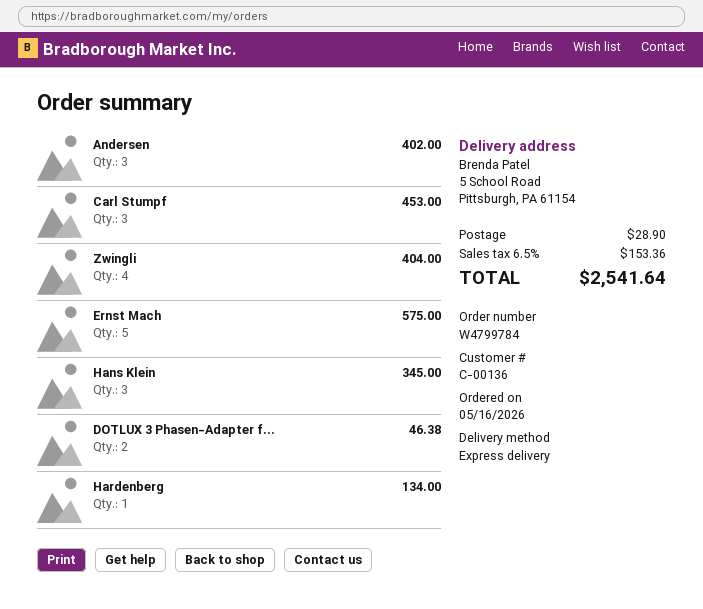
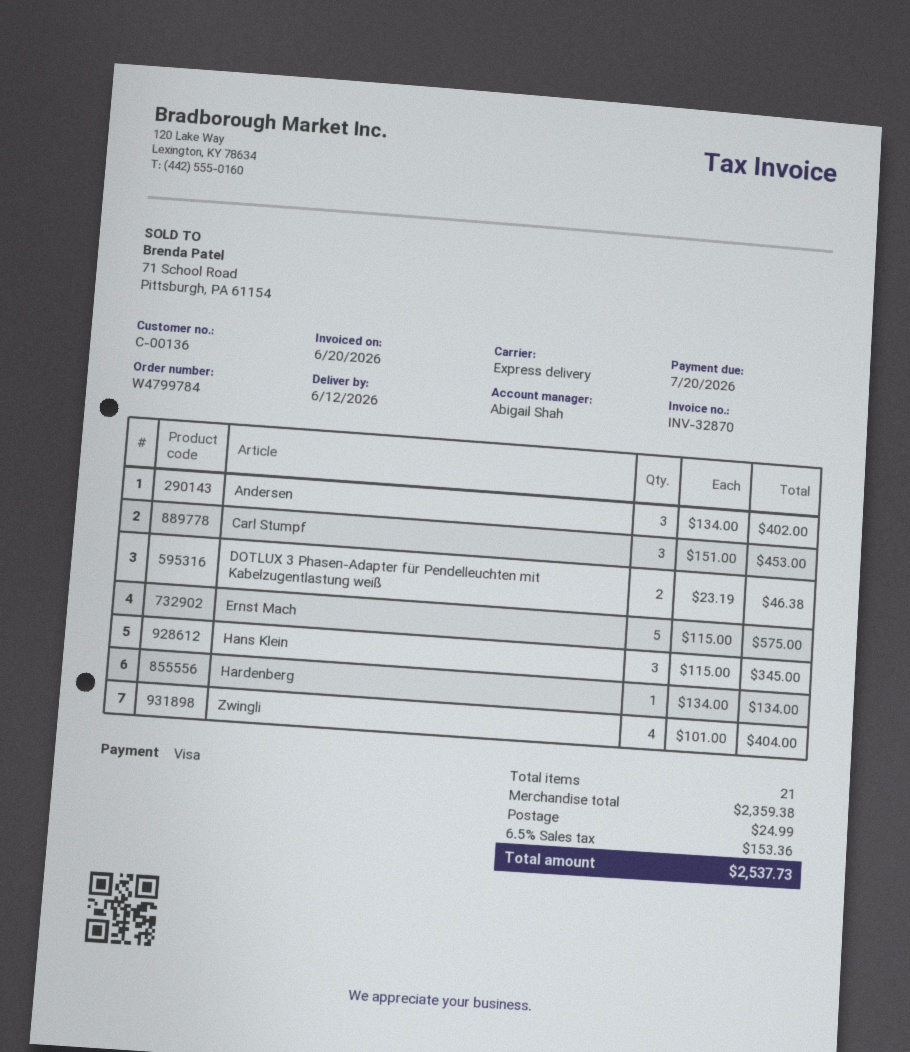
shipping: 28.90 -> 24.99
total: 2541.64 -> 2537.73

